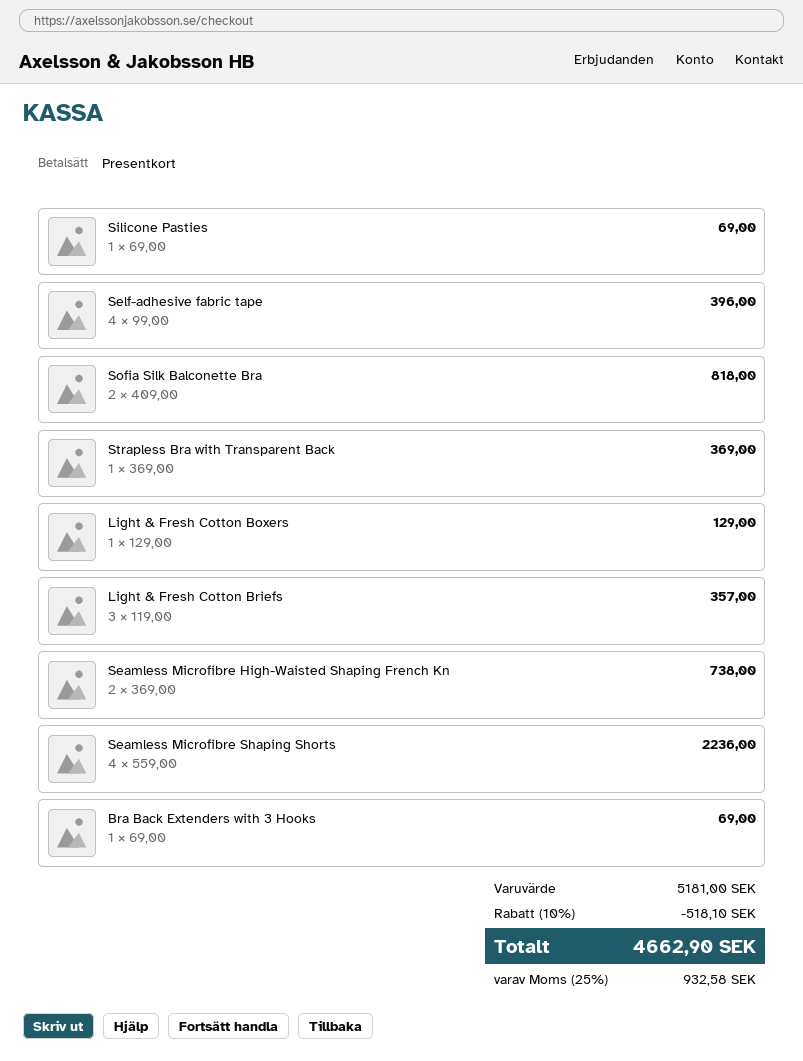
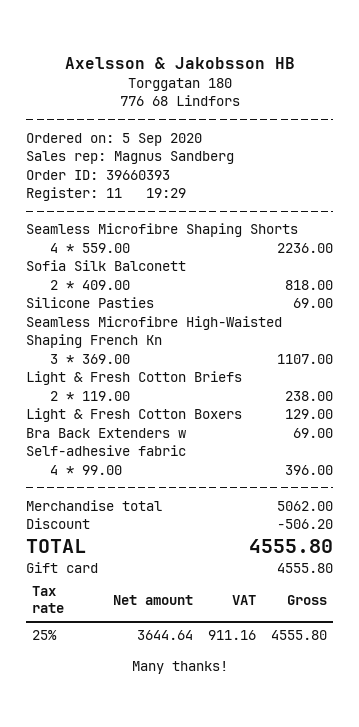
Strapless Bra with Transparent Back: 1 x 369.00 = 369.00 -> none
Light & Fresh Cotton Briefs: 3 x 119.00 = 357.00 -> 2 x 119.00 = 238.00
Seamless Microfibre High-Waisted Shaping French Kn: 2 x 369.00 = 738.00 -> 3 x 369.00 = 1107.00
subtotal: 5181.00 -> 5062.00
discount: 518.10 -> 506.20
tax: 25% = 932.58 -> 25% = 911.16
total: 4662.90 -> 4555.80

